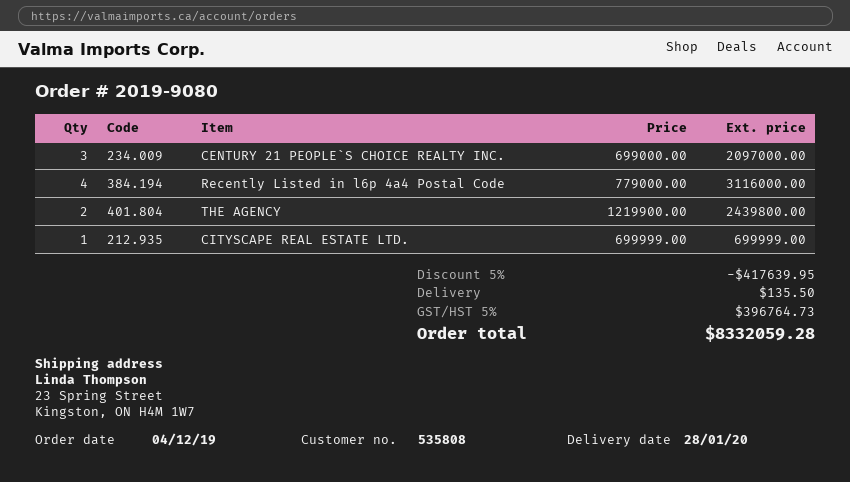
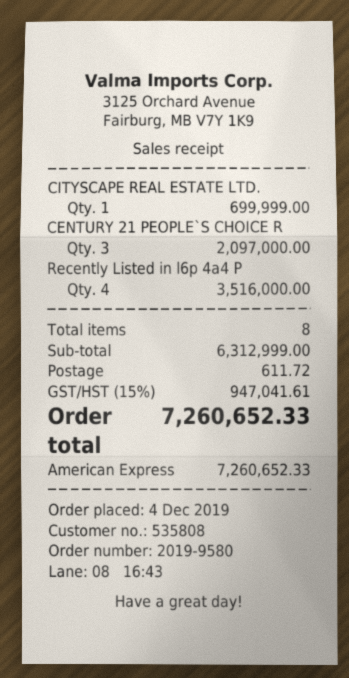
order number: 2019-9080 -> 2019-9580
Recently Listed in l6p 4a4 Postal Code: 4 for 3116000.00 -> 4 for 3516000.00
THE AGENCY: 2 for 2439800.00 -> none
discount: 5% = 417639.95 -> none
shipping: 135.50 -> 611.72
tax: 5% = 396764.73 -> 15% = 947041.61
total: 8332059.28 -> 7260652.33

